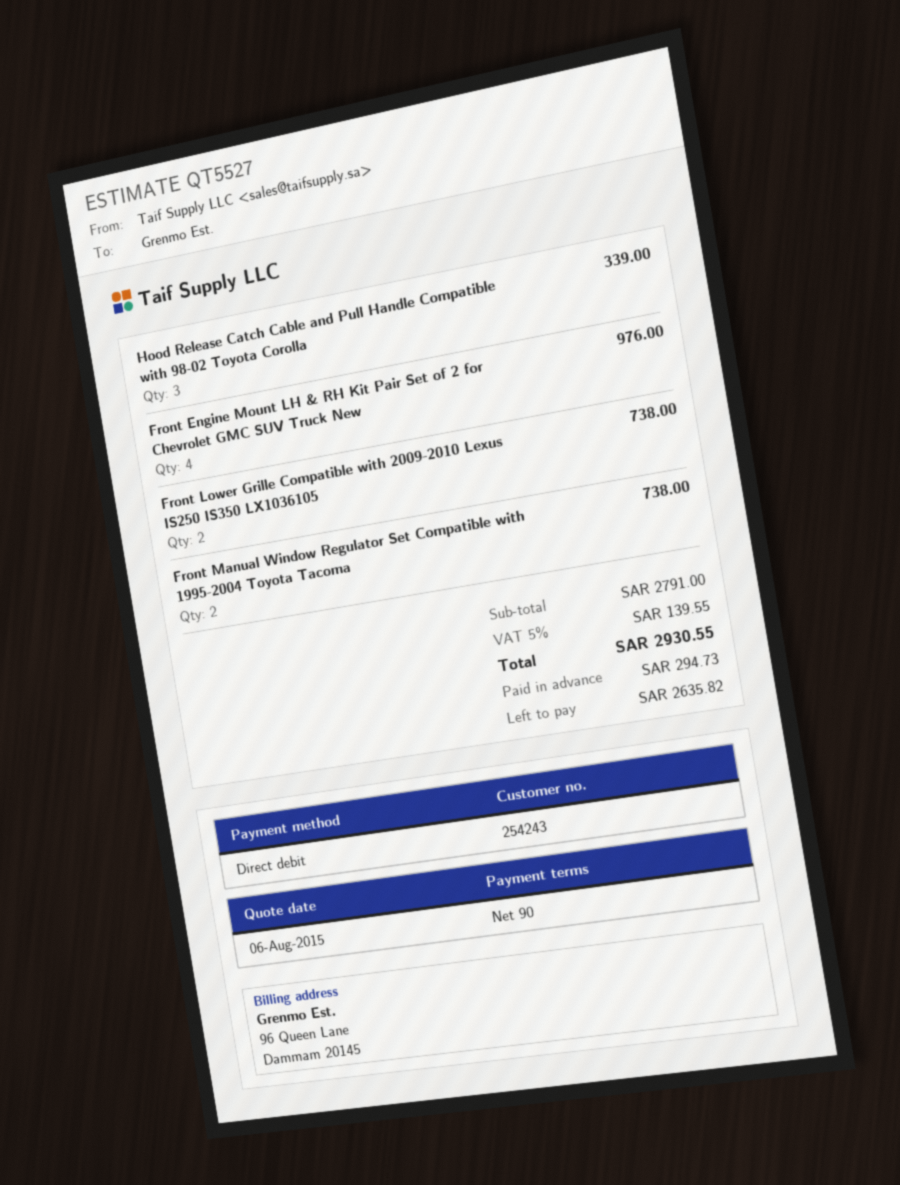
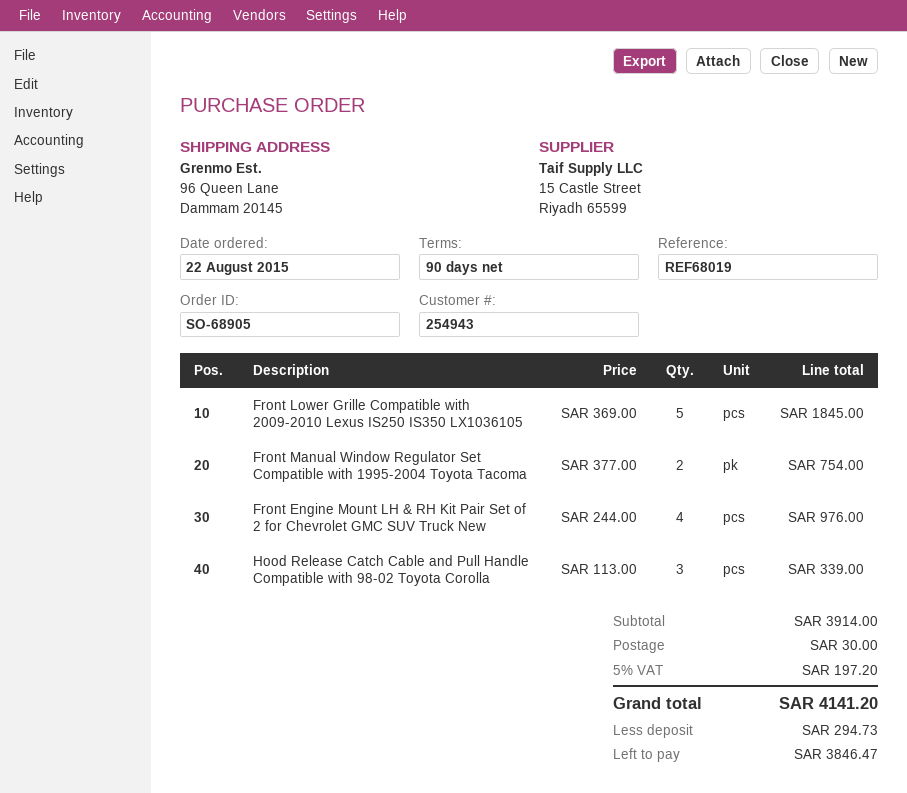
customer number: 254243 -> 254943
Front Lower Grille Compatible with 2009-2010 Lexus IS250 IS350 LX1036105: 2 for 738.00 -> 5 for 1845.00
Front Manual Window Regulator Set Compatible with 1995-2004 Toyota Tacoma: 2 for 738.00 -> 2 for 754.00
subtotal: 2791.00 -> 3914.00
shipping: none -> 30.00
tax: 5% = 139.55 -> 5% = 197.20
total: 2930.55 -> 4141.20
balance: 2635.82 -> 3846.47

